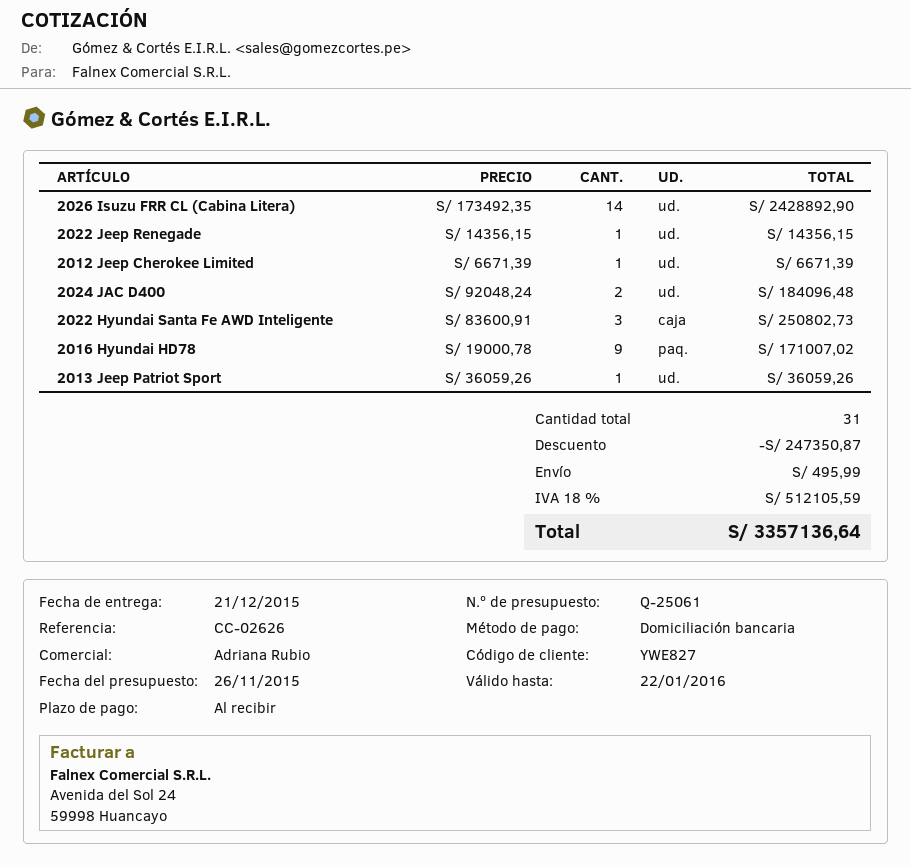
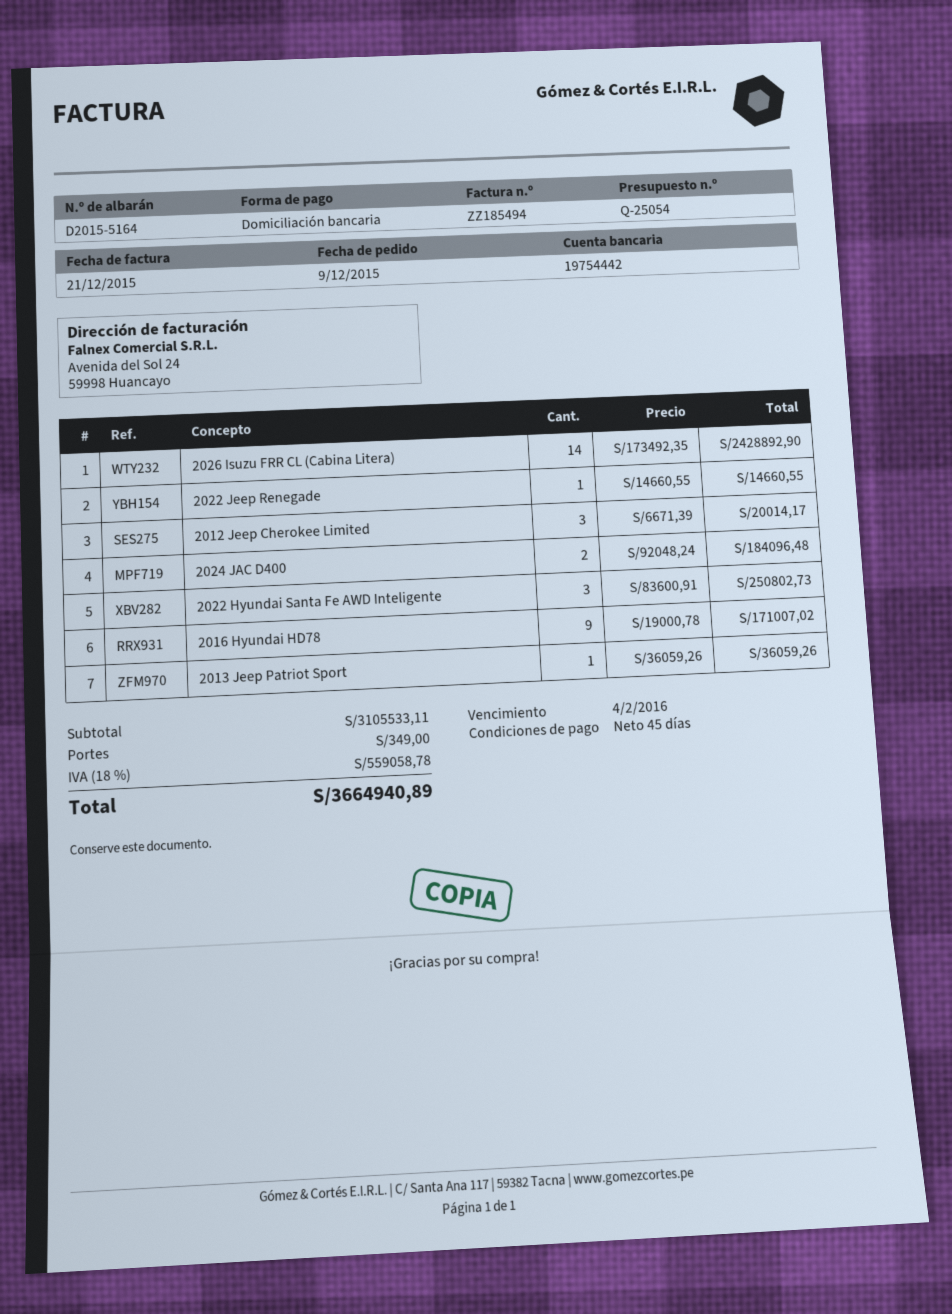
quote number: Q-25061 -> Q-25054
payment terms: on receipt -> 45 days
2022 Jeep Renegade: 1 x 14356.15 = 14356.15 -> 1 x 14660.55 = 14660.55
2012 Jeep Cherokee Limited: 1 x 6671.39 = 6671.39 -> 3 x 6671.39 = 20014.17
discount: 247350.87 -> none
shipping: 495.99 -> 349.00
tax: 18% = 512105.59 -> 18% = 559058.78
total: 3357136.64 -> 3664940.89

